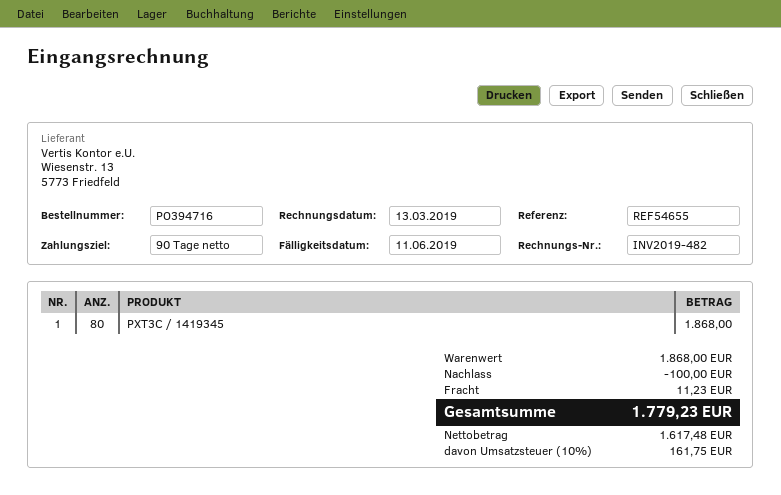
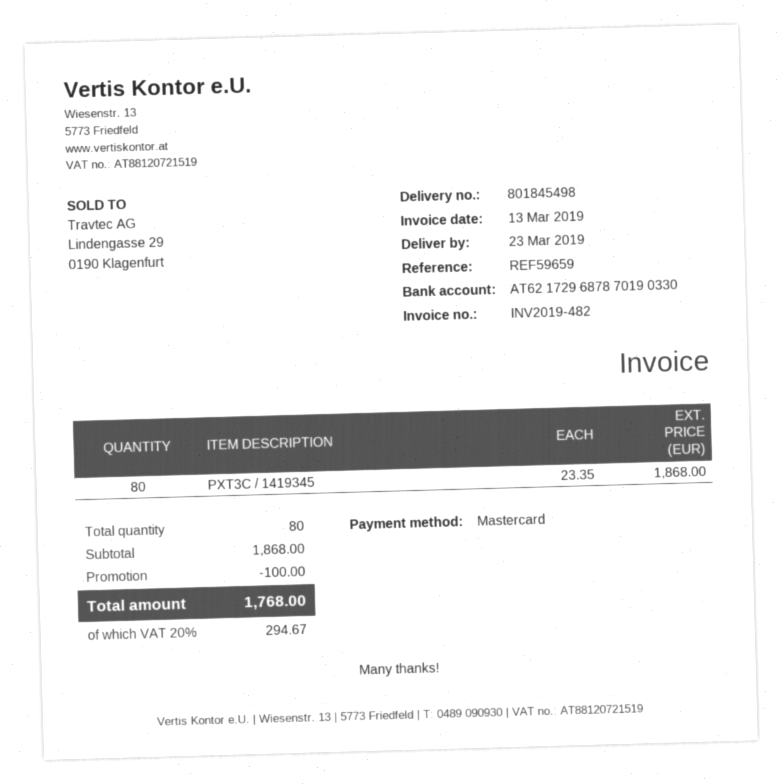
reference: REF54655 -> REF59659
shipping: 11.23 -> none
tax: 10% = 161.75 -> 20% = 294.67
total: 1779.23 -> 1768.00

